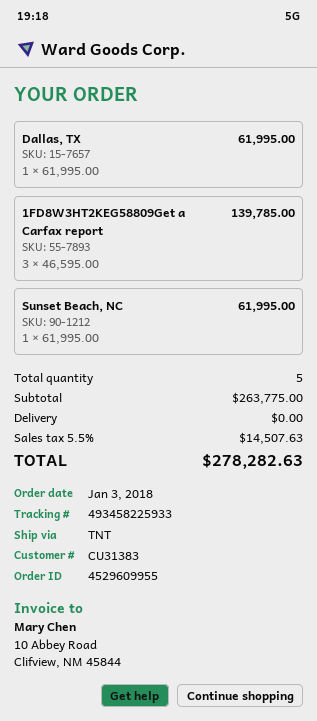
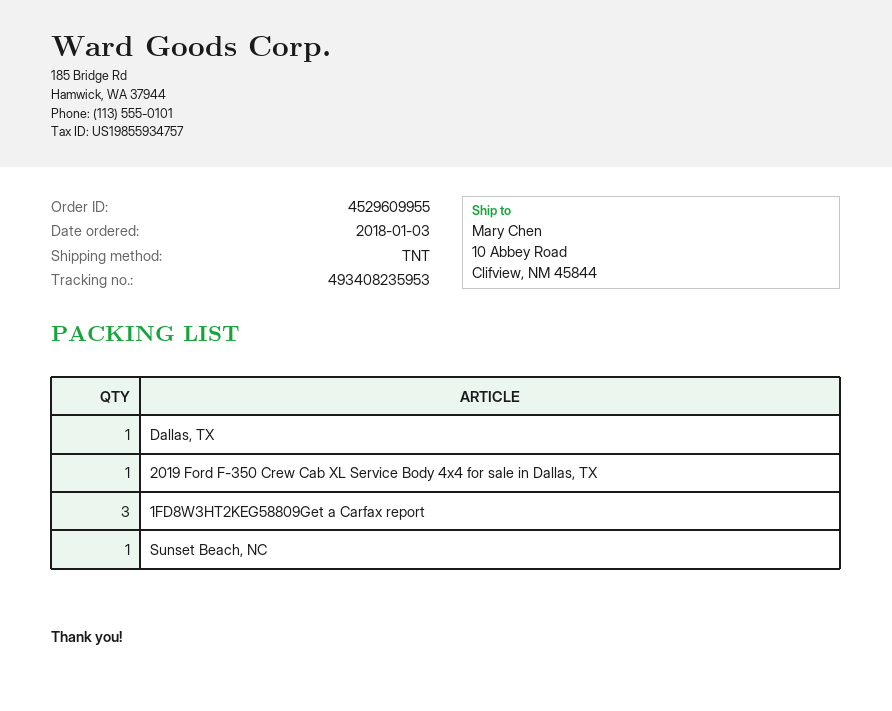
tracking number: 493458225933 -> 493408235953
2019 Ford F-350 Crew Cab XL Service Body 4x4 for sale in Dallas, TX: none -> 1

